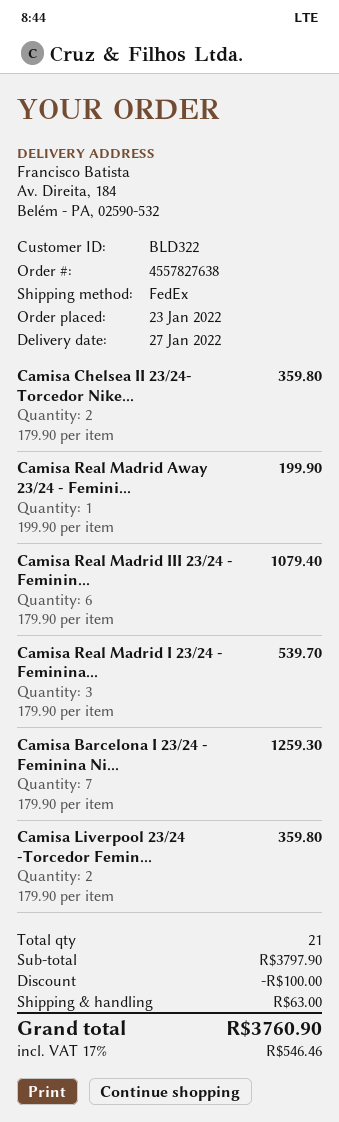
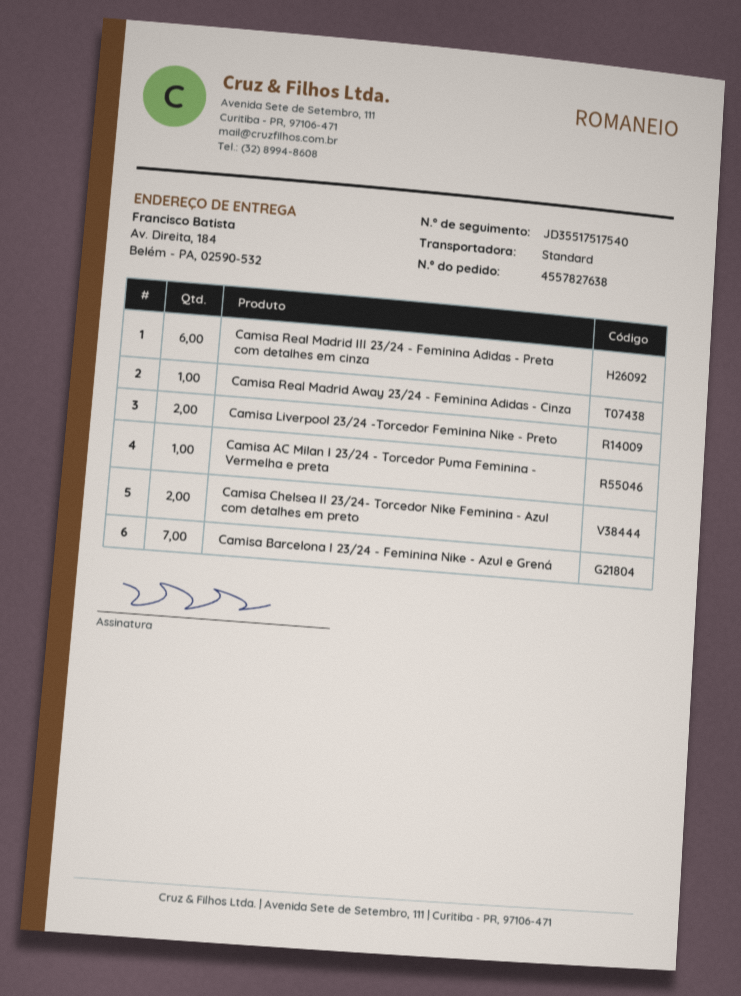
shipping method: FedEx -> standard
Camisa Real Madrid I 23/24 - Feminina...: 3 -> none
Camisa AC Milan I 23/24 - Torcedor Puma Feminina - Vermelha e preta: none -> 1

